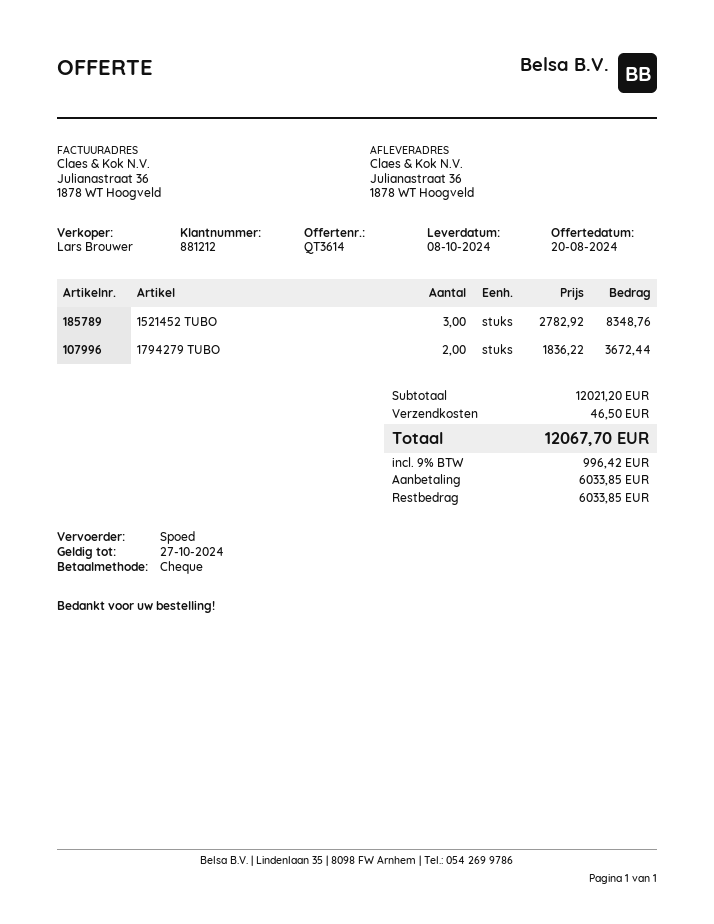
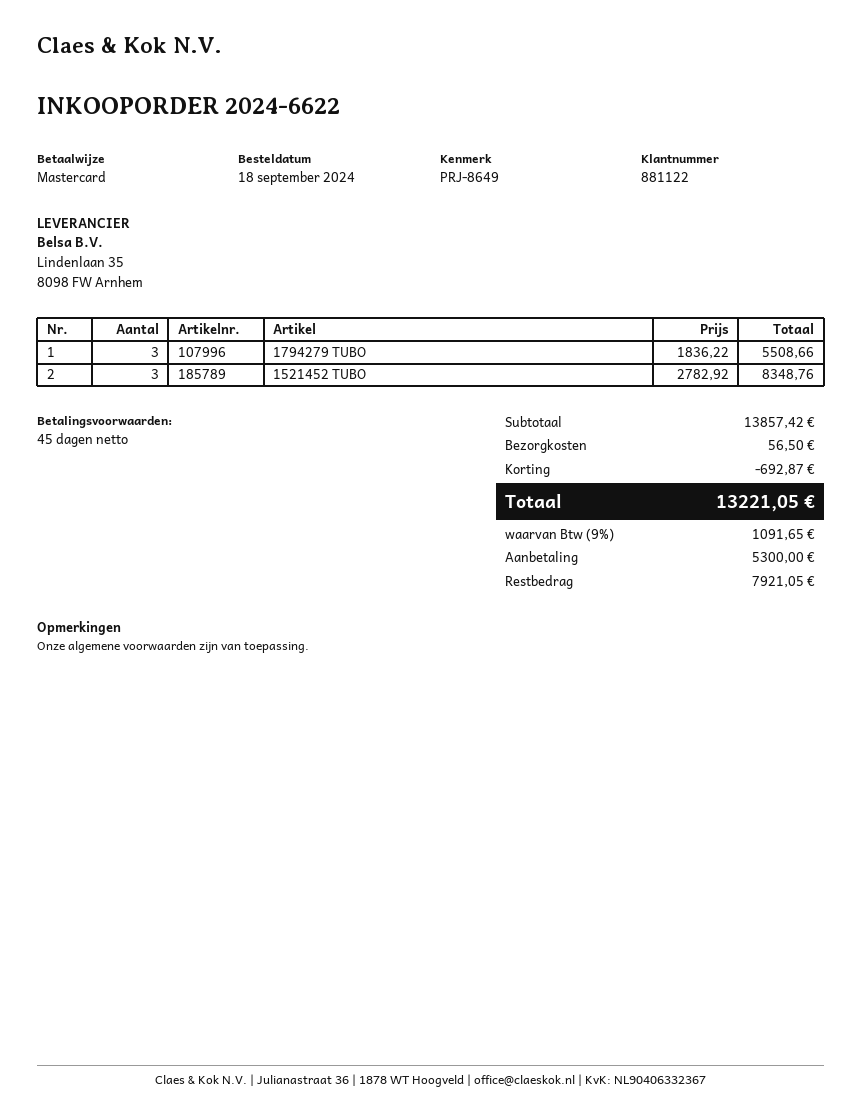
customer number: 881212 -> 881122
payment method: cheque -> Mastercard
1794279 TUBO: 2 x 1836.22 = 3672.44 -> 3 x 1836.22 = 5508.66
subtotal: 12021.20 -> 13857.42
discount: none -> 692.87
shipping: 46.50 -> 56.50
tax: 9% = 996.42 -> 9% = 1091.65
total: 12067.70 -> 13221.05
deposit: 6033.85 -> 5300.00
balance: 6033.85 -> 7921.05

